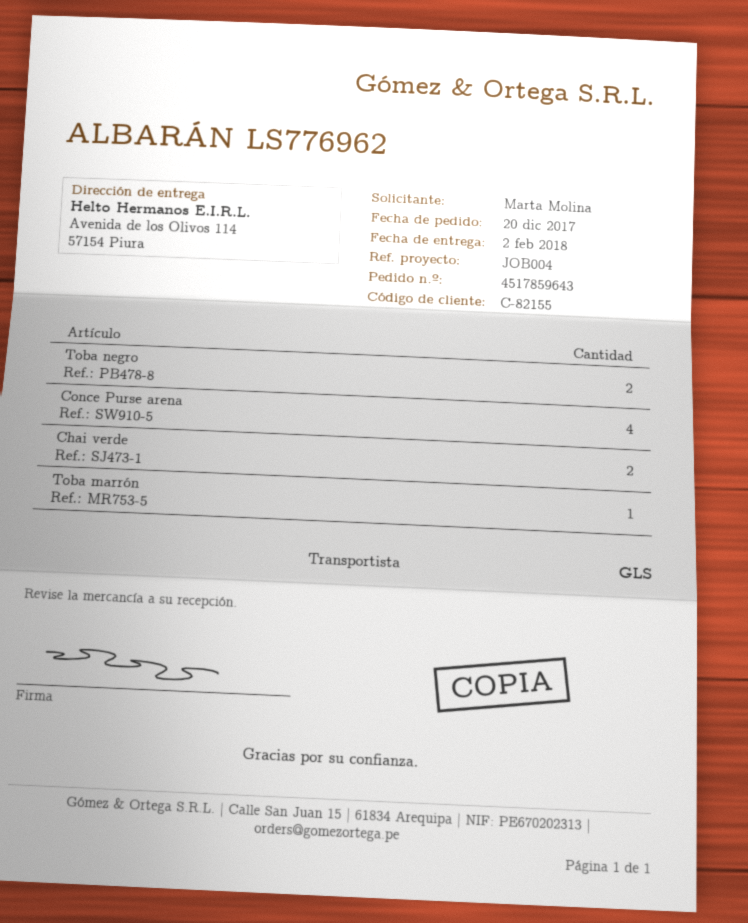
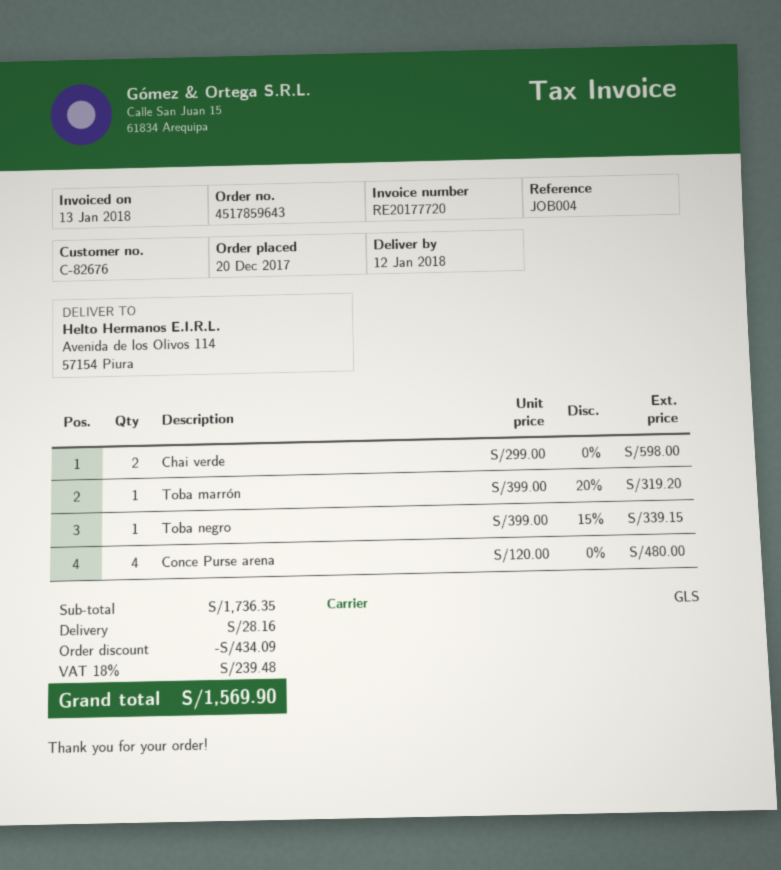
delivery date: 2018-02-02 -> 2018-01-12
customer number: C-82155 -> C-82676
Toba negro: 2 -> 1

